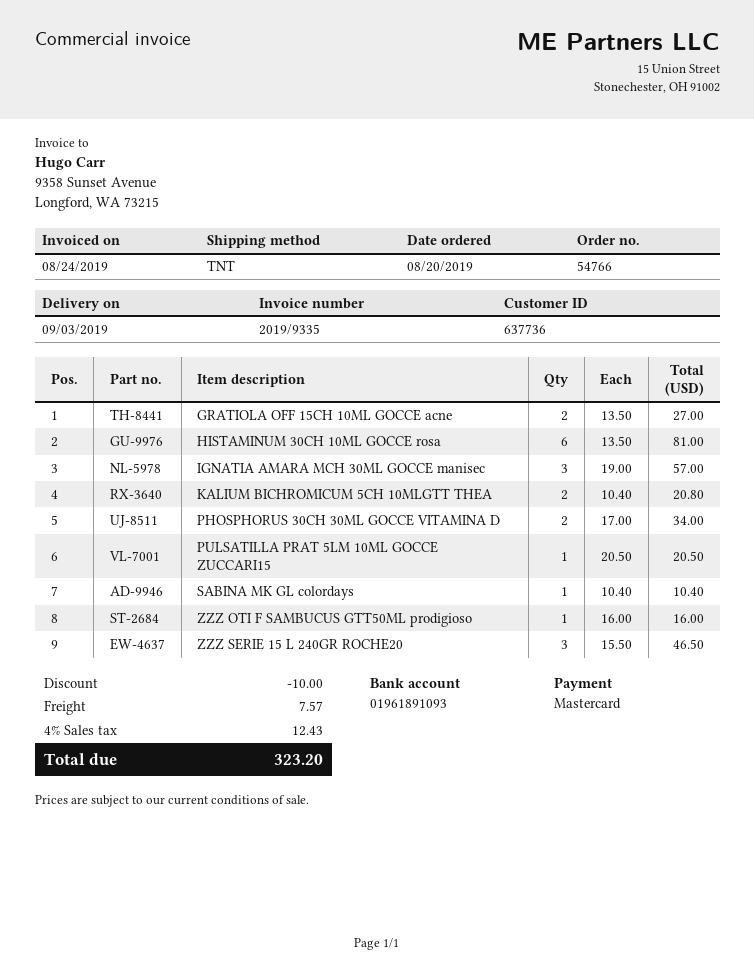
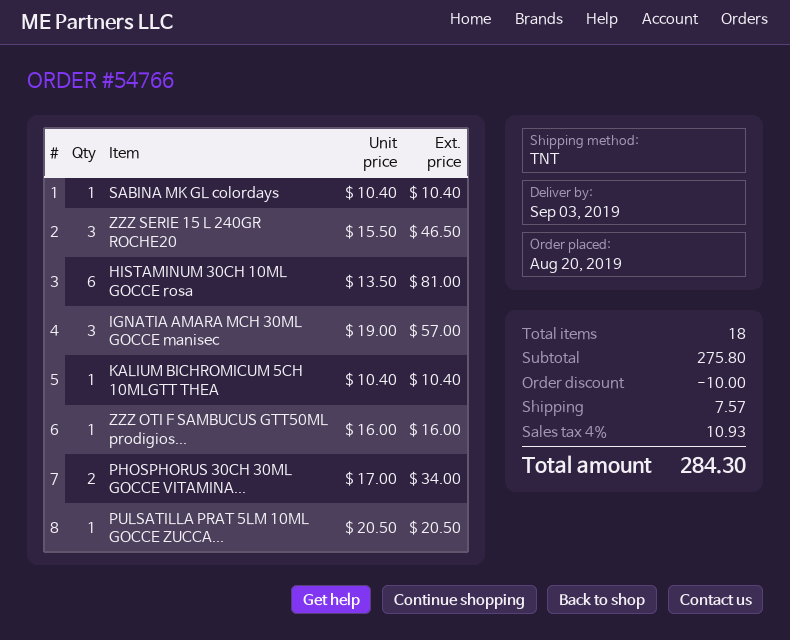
GRATIOLA OFF 15CH 10ML GOCCE acne: 2 x 13.50 = 27.00 -> none
KALIUM BICHROMICUM 5CH 10MLGTT THEA: 2 x 10.40 = 20.80 -> 1 x 10.40 = 10.40
tax: 4% = 12.43 -> 4% = 10.93
total: 323.20 -> 284.30

